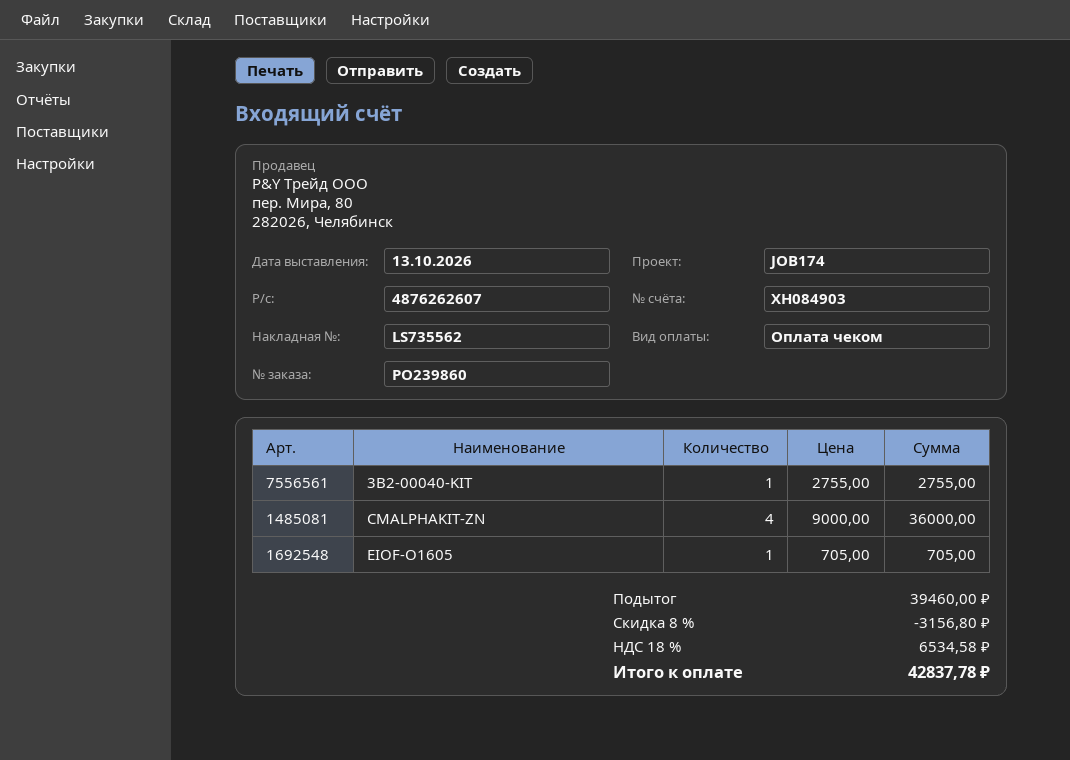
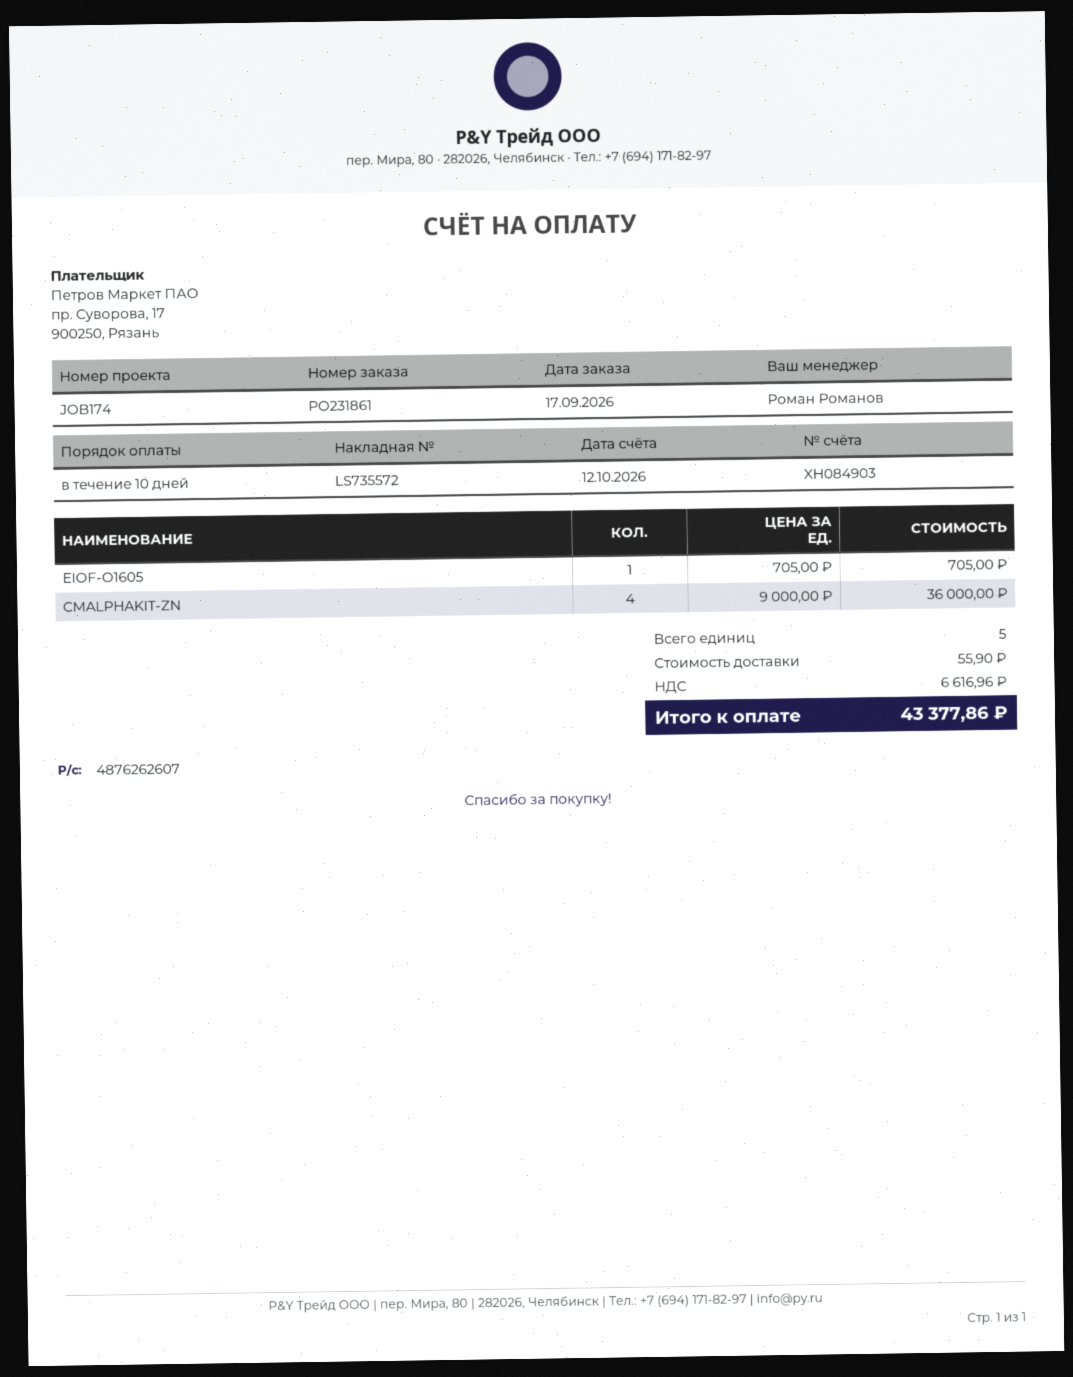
order number: PO239860 -> PO231861
delivery note number: LS735562 -> LS735572
invoice date: 2026-10-13 -> 2026-10-12
3B2-00040-KIT: 1 x 2755.00 = 2755.00 -> none
discount: 8% = 3156.80 -> none
shipping: none -> 55.90
tax: 6534.58 -> 6616.96
total: 42837.78 -> 43377.86

